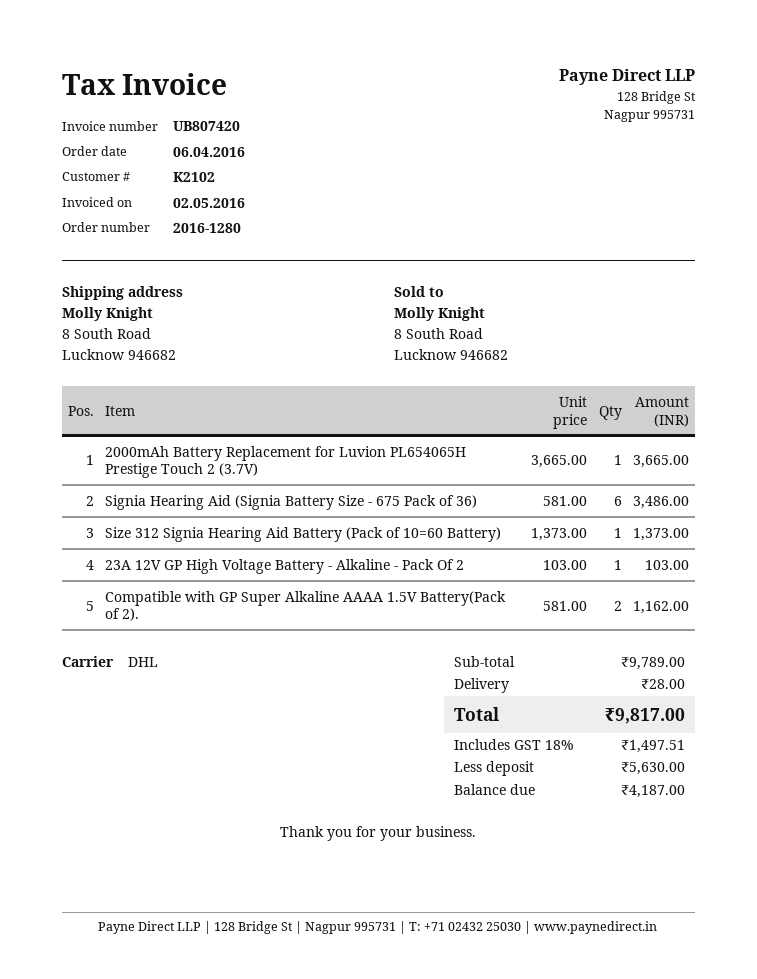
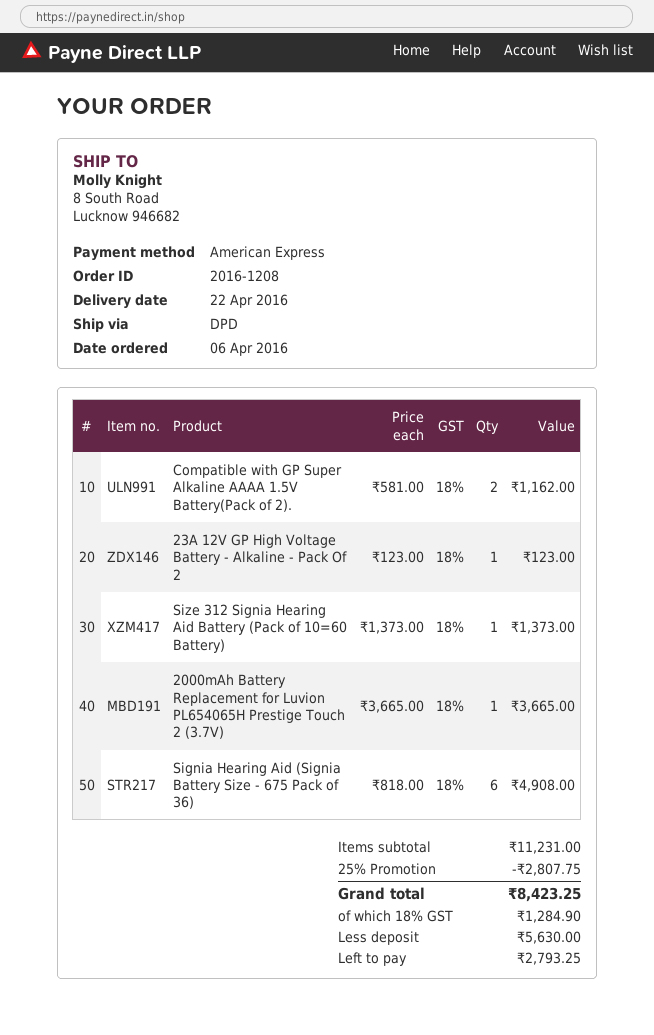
order number: 2016-1280 -> 2016-1208
shipping method: DHL -> DPD
Signia Hearing Aid (Signia Battery Size - 675 Pack of 36): 6 x 581.00 = 3486.00 -> 6 x 818.00 = 4908.00
23A 12V GP High Voltage Battery - Alkaline - Pack Of 2: 1 x 103.00 = 103.00 -> 1 x 123.00 = 123.00
subtotal: 9789.00 -> 11231.00
discount: none -> 25% = 2807.75
shipping: 28.00 -> none
tax: 18% = 1497.51 -> 18% = 1284.90
total: 9817.00 -> 8423.25
balance: 4187.00 -> 2793.25

